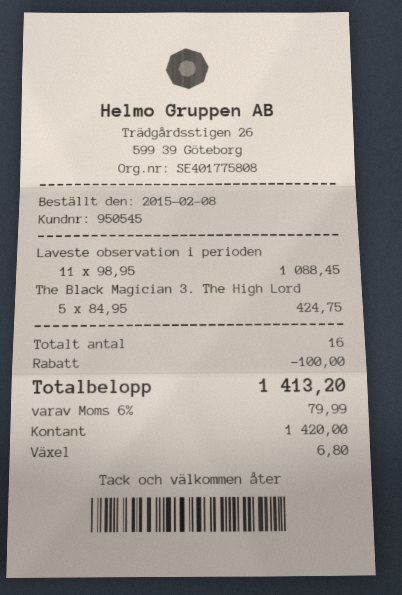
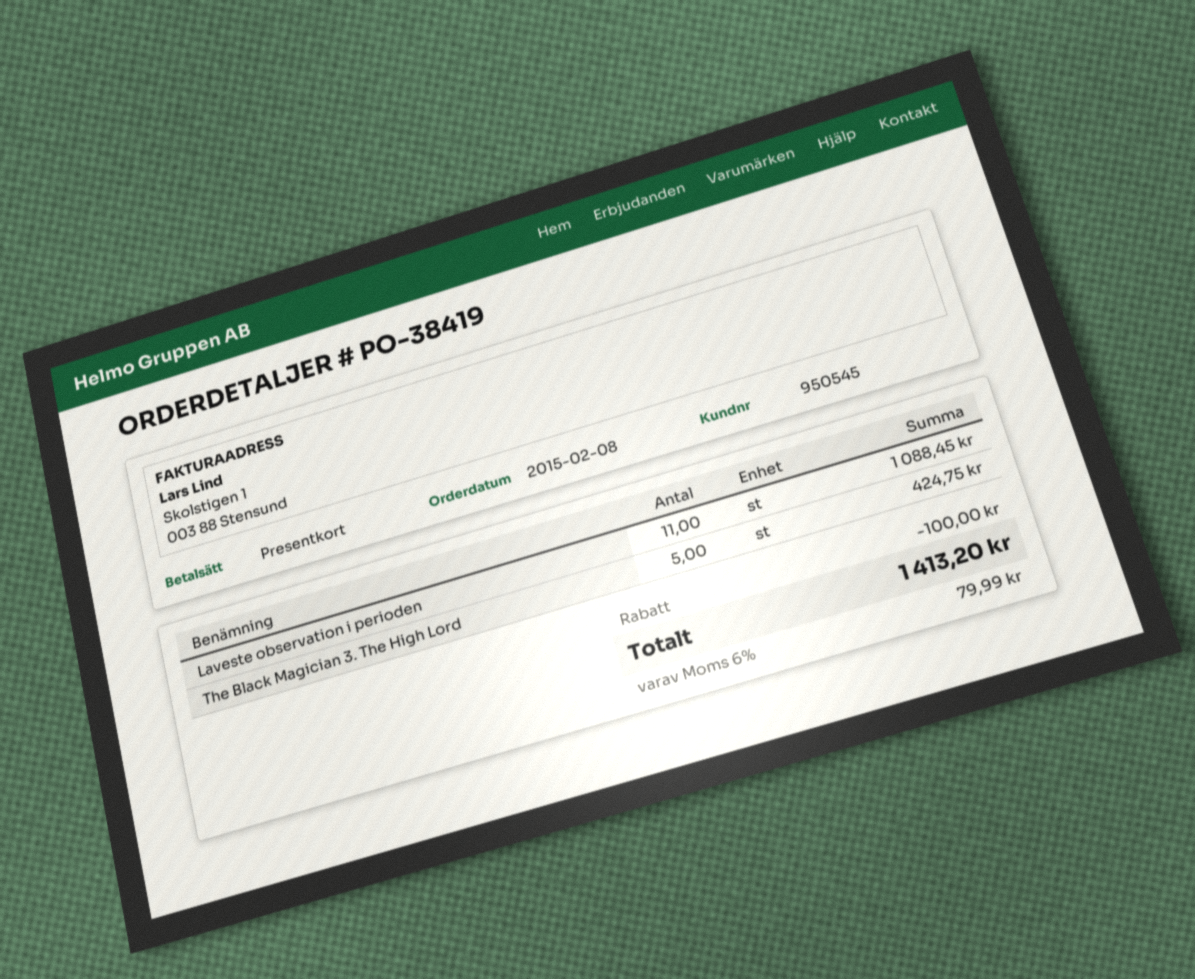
payment method: cash -> gift card

